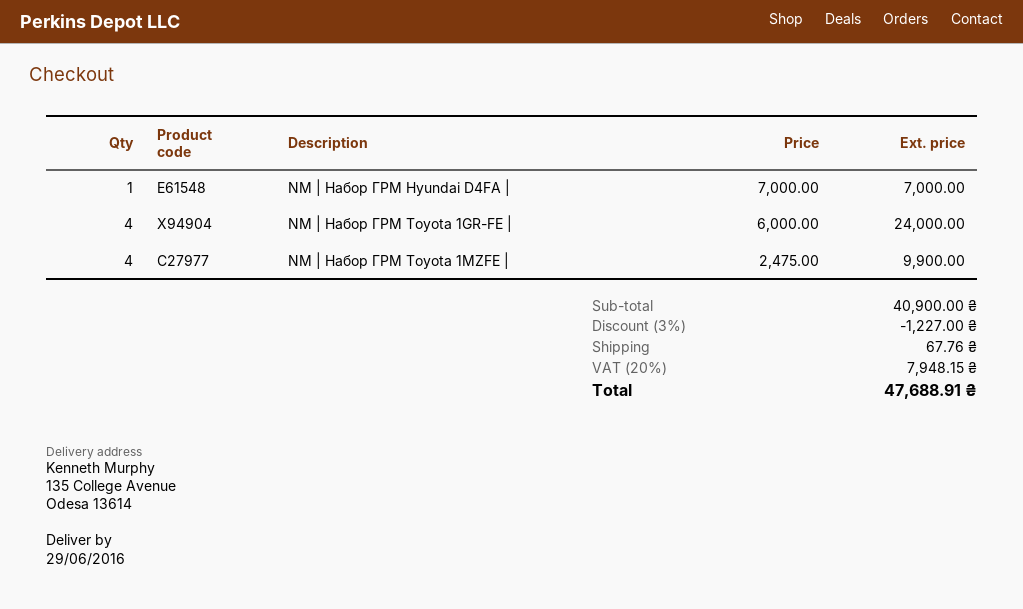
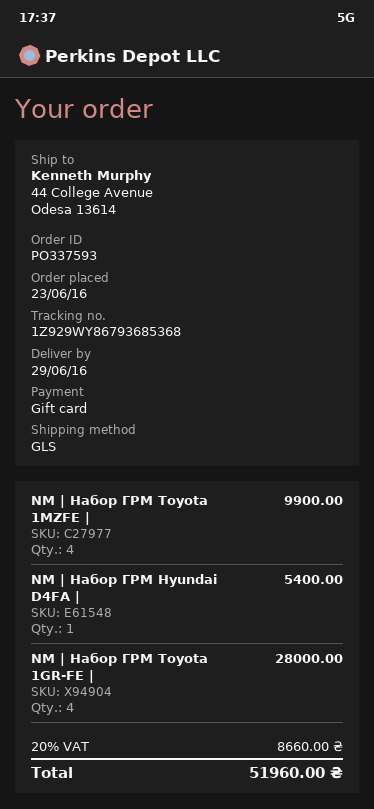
ship to: 135 College Avenue, Odesa 13614 -> 44 College Avenue, Odesa 13614
NM | Набор ГРМ Hyundai D4FA |: 1 for 7000.00 -> 1 for 5400.00
NM | Набор ГРМ Toyota 1GR-FE |: 4 for 24000.00 -> 4 for 28000.00
discount: 3% = 1227.00 -> none
shipping: 67.76 -> none
tax: 20% = 7948.15 -> 20% = 8660.00
total: 47688.91 -> 51960.00

